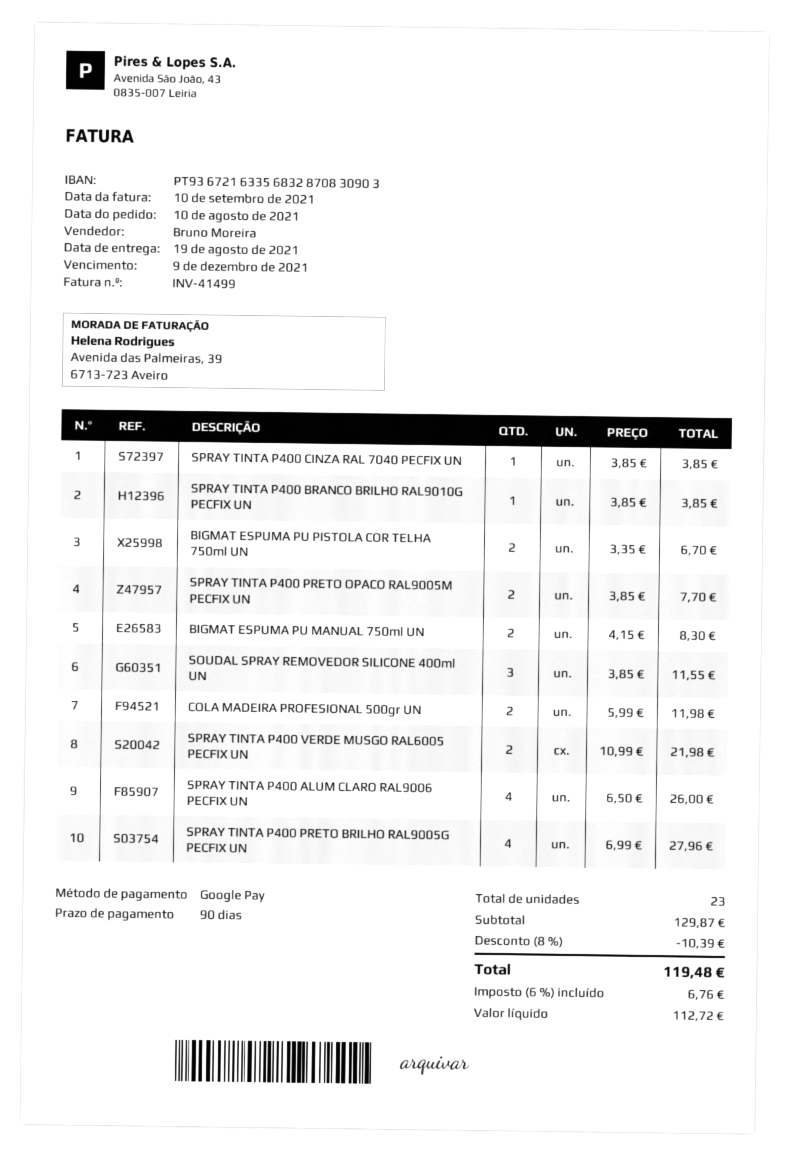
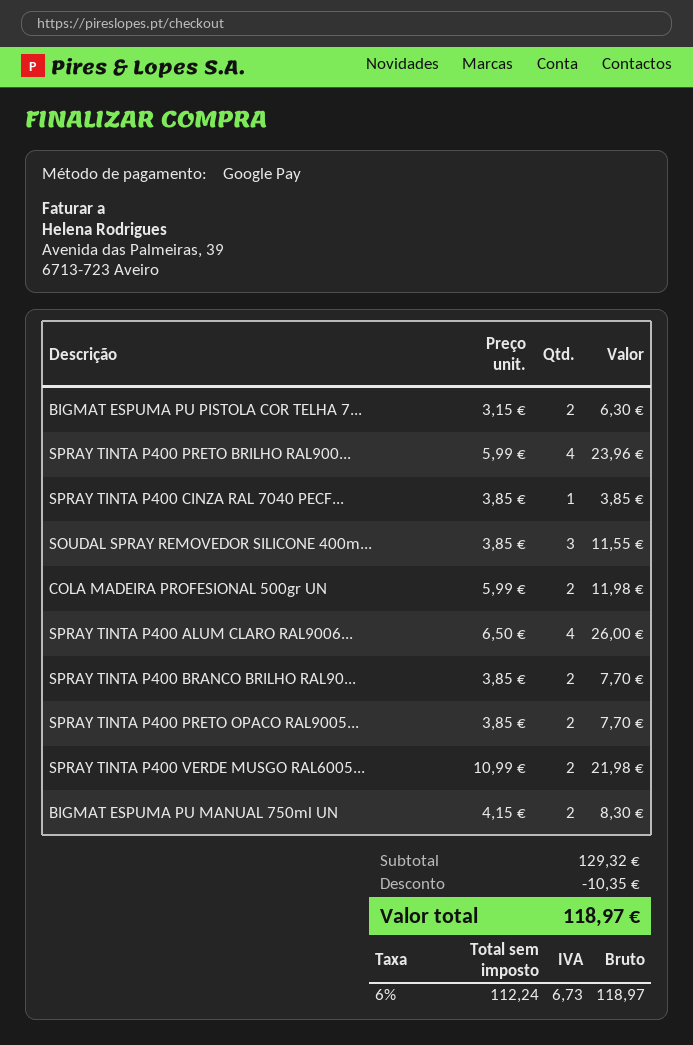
SPRAY TINTA P400 BRANCO BRILHO RAL9010G PECFIX UN: 1 x 3.85 = 3.85 -> 2 x 3.85 = 7.70
BIGMAT ESPUMA PU PISTOLA COR TELHA 750ml UN: 2 x 3.35 = 6.70 -> 2 x 3.15 = 6.30
SPRAY TINTA P400 PRETO BRILHO RAL9005G PECFIX UN: 4 x 6.99 = 27.96 -> 4 x 5.99 = 23.96
subtotal: 129.87 -> 129.32
discount: 10.39 -> 10.35
net: 112.72 -> 112.24
tax: 6% = 6.76 -> 6% = 6.73
total: 119.48 -> 118.97

